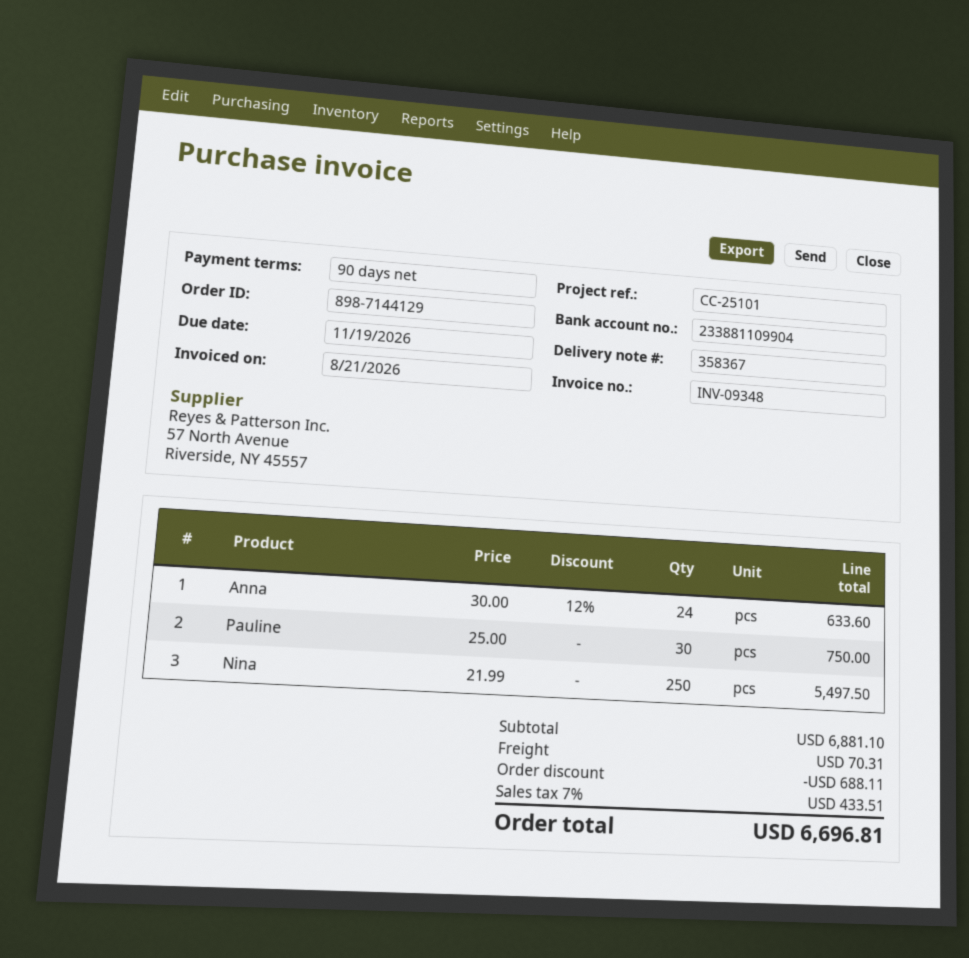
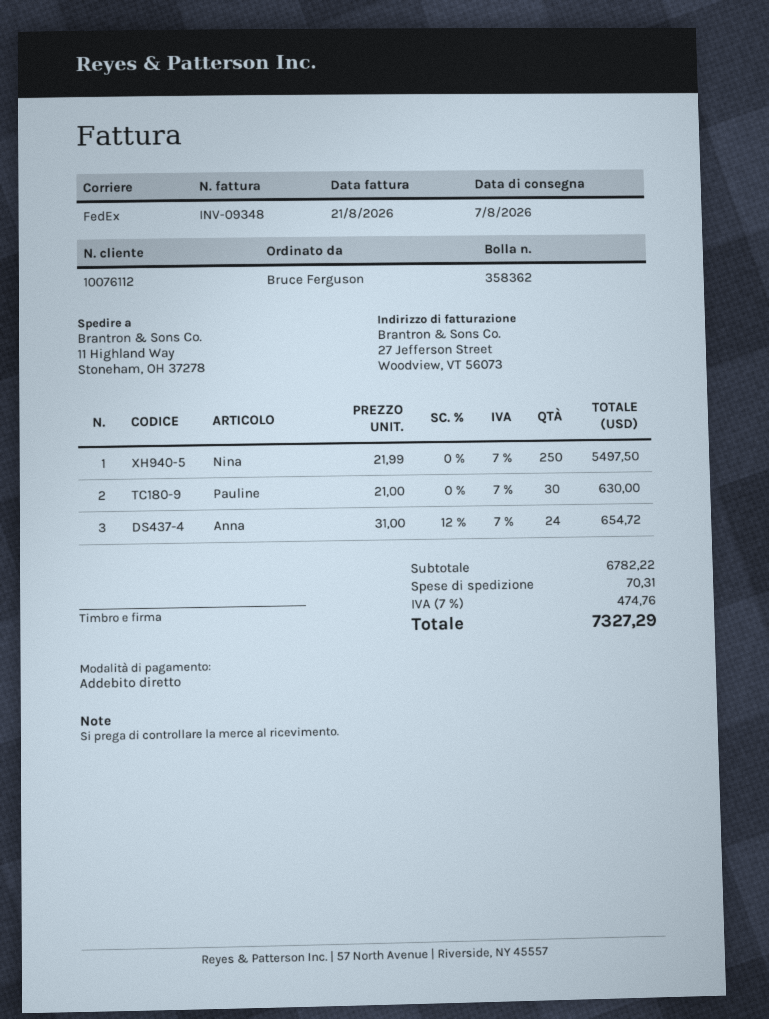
delivery note number: 358367 -> 358362
Anna: 24 x 30.00 - 12% = 633.60 -> 24 x 31.00 - 12% = 654.72
Pauline: 30 x 25.00 = 750.00 -> 30 x 21.00 = 630.00
subtotal: 6881.10 -> 6782.22
discount: 688.11 -> none
tax: 7% = 433.51 -> 7% = 474.76
total: 6696.81 -> 7327.29

